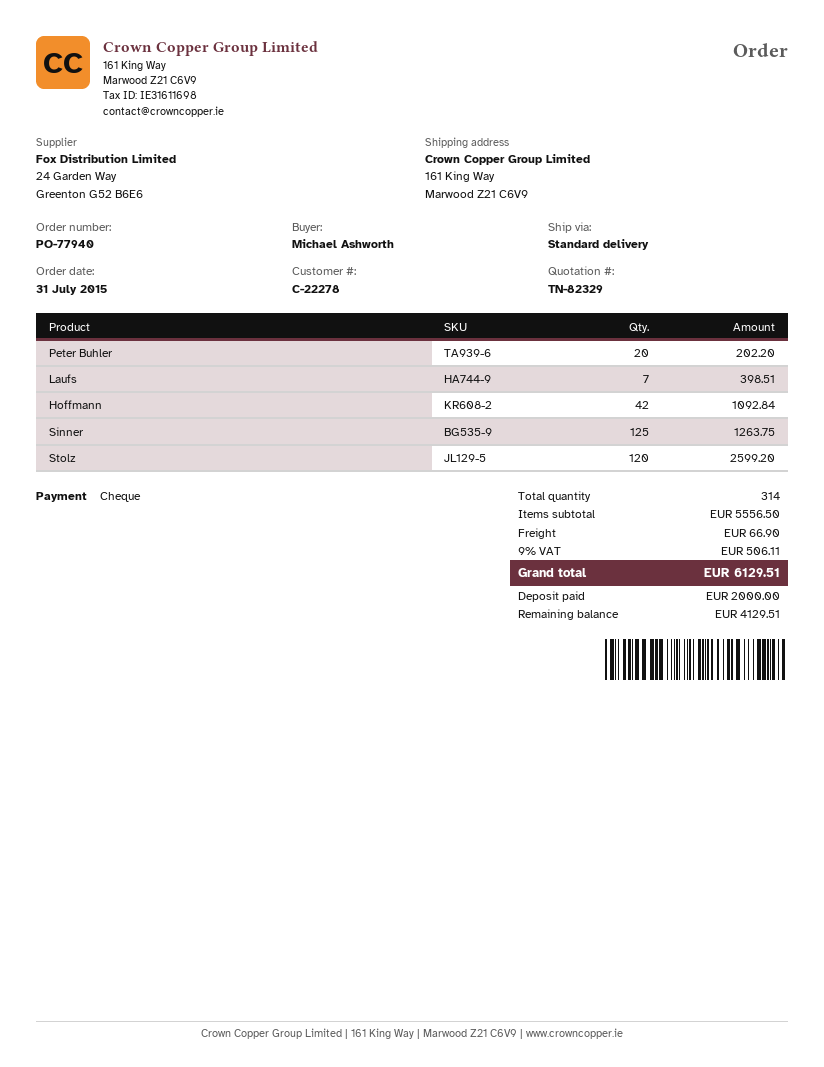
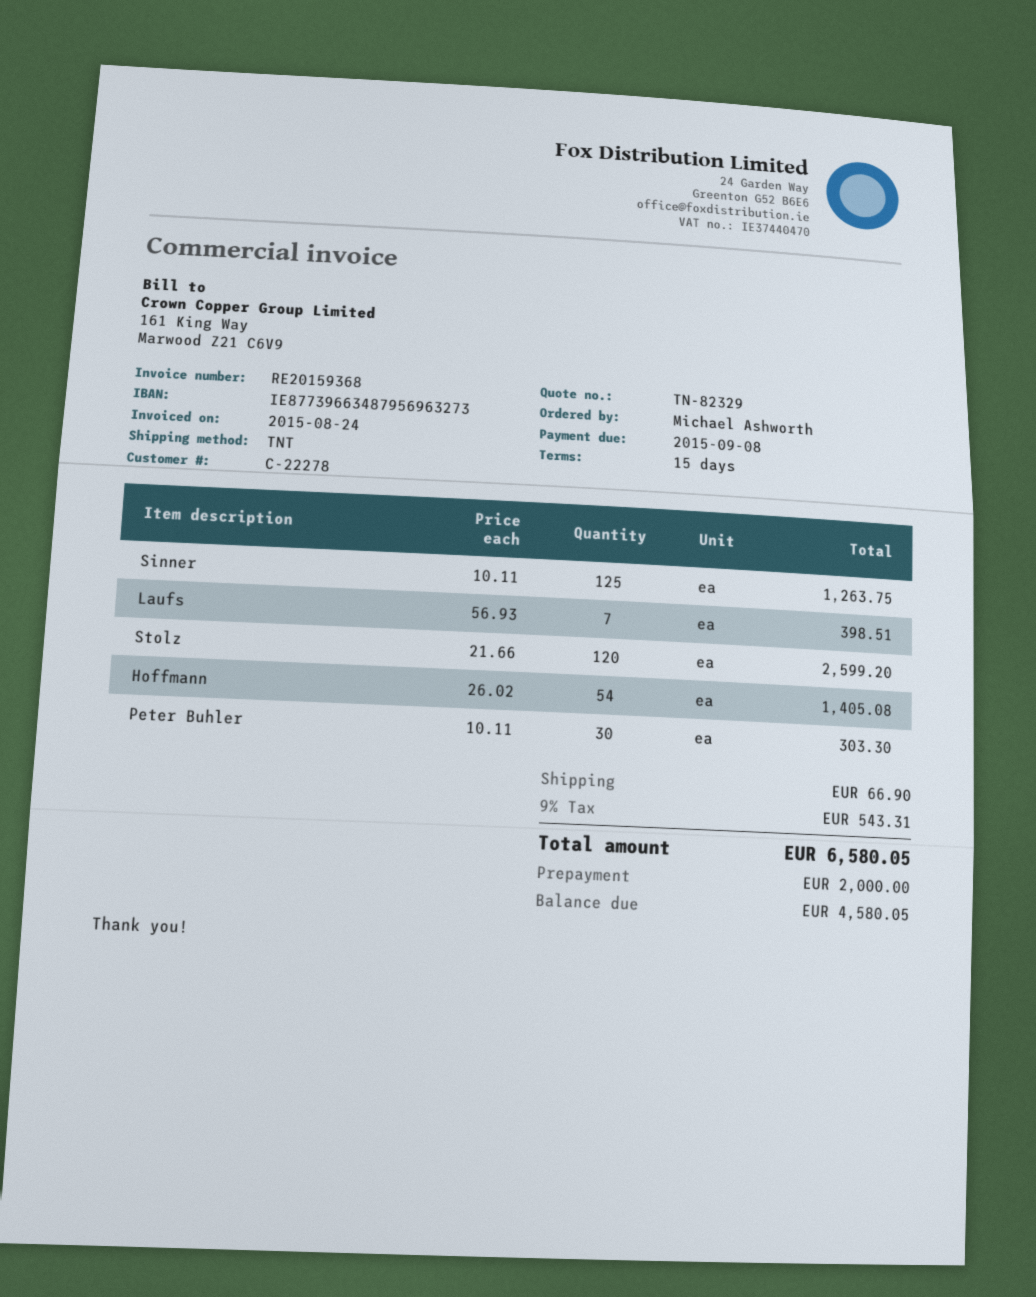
shipping method: standard -> TNT
Peter Buhler: 20 for 202.20 -> 30 for 303.30
Hoffmann: 42 for 1092.84 -> 54 for 1405.08
tax: 9% = 506.11 -> 9% = 543.31
total: 6129.51 -> 6580.05
balance: 4129.51 -> 4580.05

